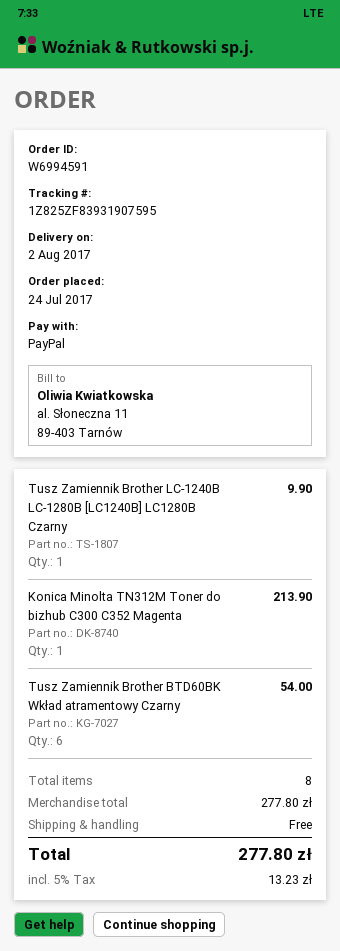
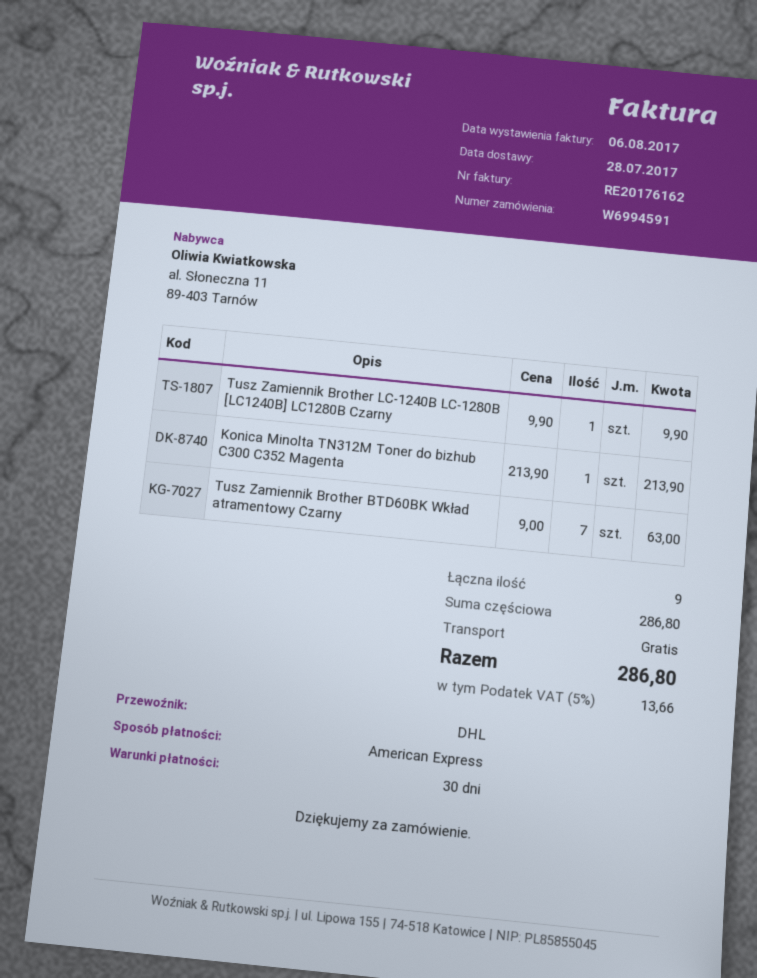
delivery date: 2017-08-02 -> 2017-07-28
payment method: PayPal -> American Express
Tusz Zamiennik Brother BTD60BK Wkład atramentowy Czarny: 6 for 54.00 -> 7 for 63.00
total quantity: 8 -> 9
subtotal: 277.80 -> 286.80
tax: 5% = 13.23 -> 5% = 13.66
total: 277.80 -> 286.80

